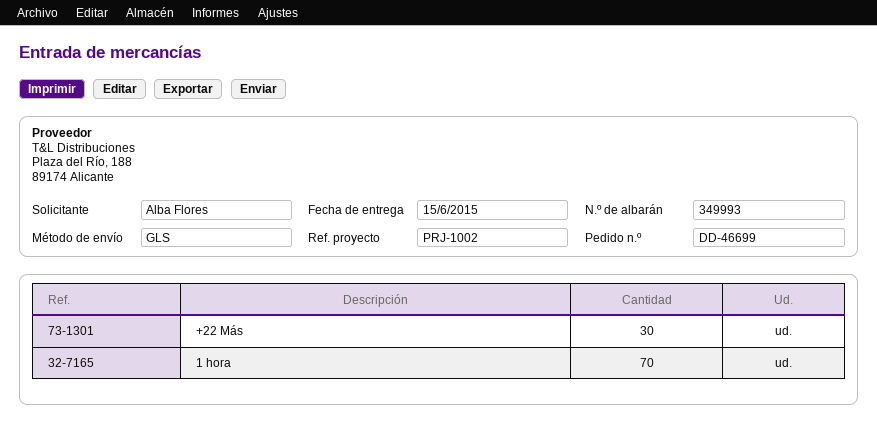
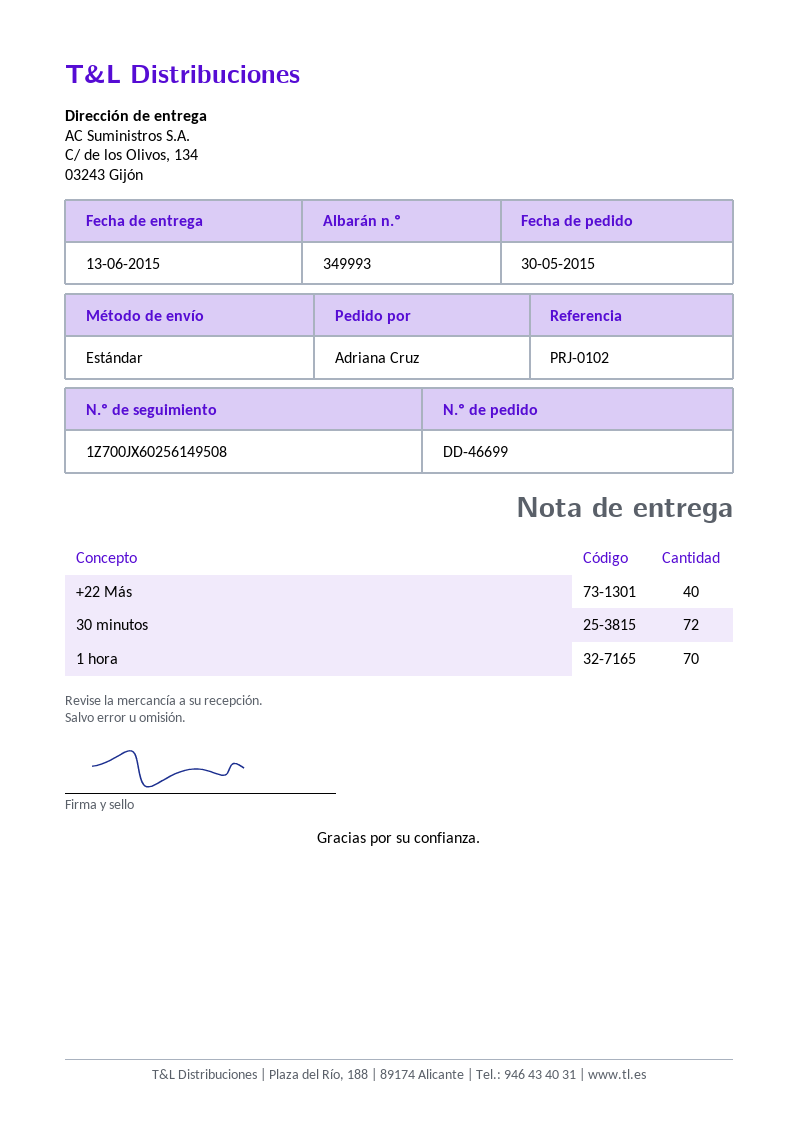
delivery date: 2015-06-15 -> 2015-06-13
reference: PRJ-1002 -> PRJ-0102
ordered by: Alba Flores -> Adriana Cruz
shipping method: GLS -> standard
+22 Más: 30 -> 40
30 minutos: none -> 72

